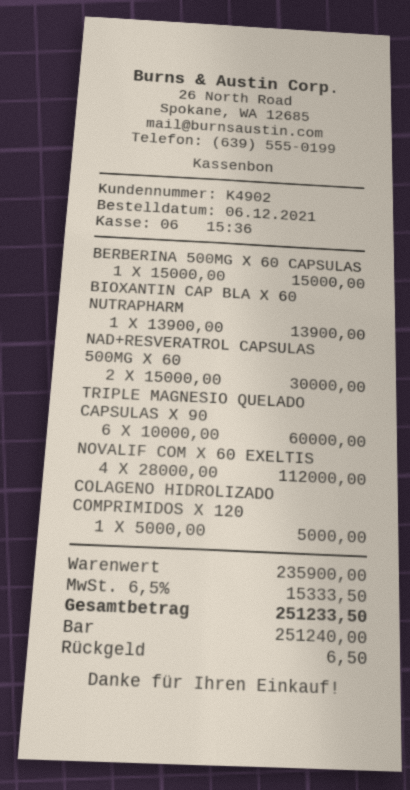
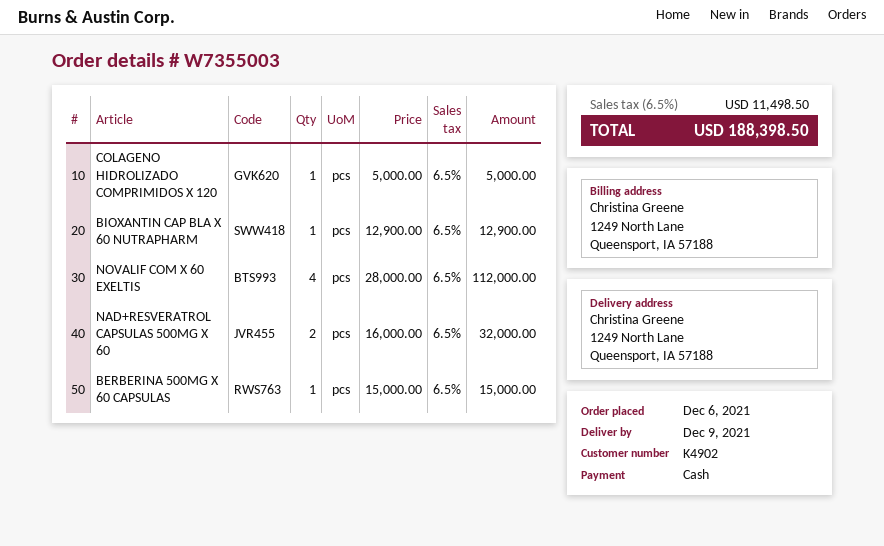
BIOXANTIN CAP BLA X 60 NUTRAPHARM: 1 x 13900.00 = 13900.00 -> 1 x 12900.00 = 12900.00
NAD+RESVERATROL CAPSULAS 500MG X 60: 2 x 15000.00 = 30000.00 -> 2 x 16000.00 = 32000.00
TRIPLE MAGNESIO QUELADO CAPSULAS X 90: 6 x 10000.00 = 60000.00 -> none
tax: 6.5% = 15333.50 -> 6.5% = 11498.50
total: 251233.50 -> 188398.50

